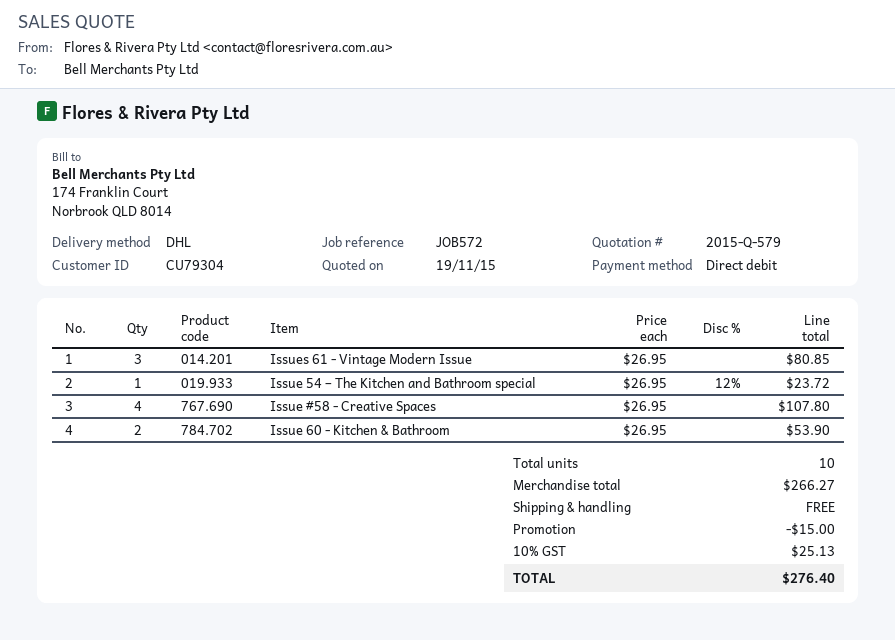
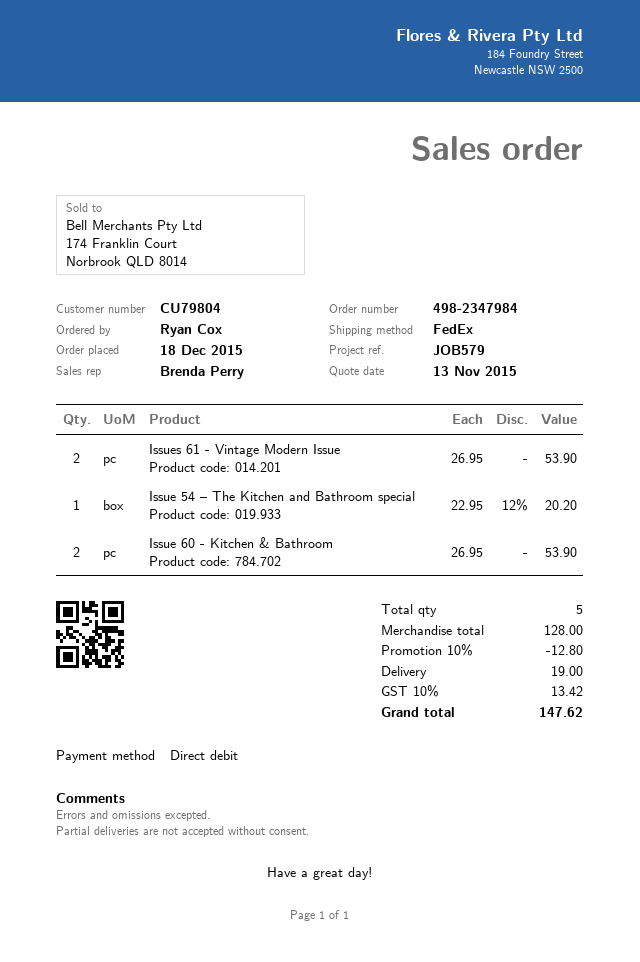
quote date: 2015-11-19 -> 2015-11-13
customer number: CU79304 -> CU79804
reference: JOB572 -> JOB579
shipping method: DHL -> FedEx
Issues 61 - Vintage Modern Issue: 3 x 26.95 = 80.85 -> 2 x 26.95 = 53.90
Issue 54 – The Kitchen and Bathroom special: 1 x 26.95 - 12% = 23.72 -> 1 x 22.95 - 12% = 20.20
Issue #58 - Creative Spaces: 4 x 26.95 = 107.80 -> none
total quantity: 10 -> 5
subtotal: 266.27 -> 128.00
discount: 15.00 -> 12.80
shipping: 0.00 -> 19.00
tax: 10% = 25.13 -> 10% = 13.42
total: 276.40 -> 147.62

